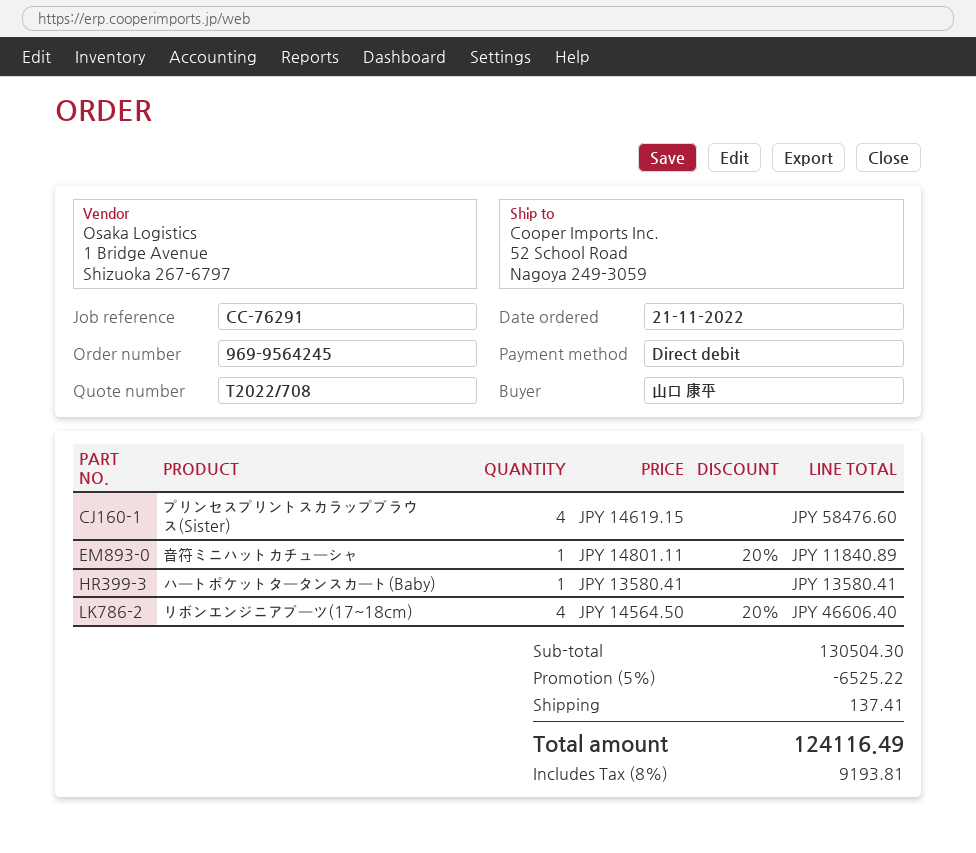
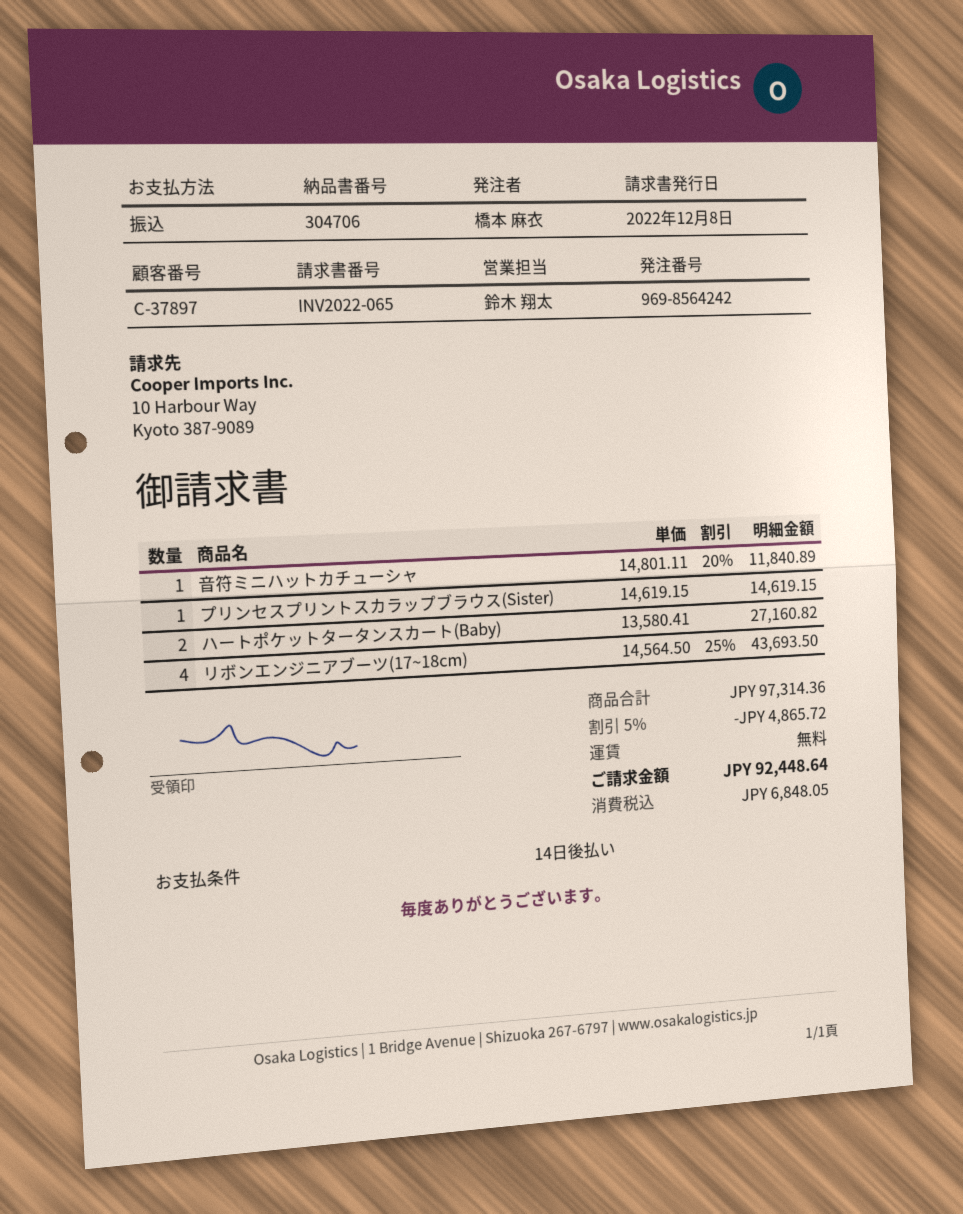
order number: 969-9564245 -> 969-8564242
ordered by: 山口 康平 -> 橋本 麻衣
payment method: direct debit -> bank transfer
プリンセスプリントスカラップブラウス(Sister): 4 x 14619.15 = 58476.60 -> 1 x 14619.15 = 14619.15
ハートポケットタータンスカート(Baby): 1 x 13580.41 = 13580.41 -> 2 x 13580.41 = 27160.82
リボンエンジニアブーツ(17~18cm): 4 x 14564.50 - 20% = 46606.40 -> 4 x 14564.50 - 25% = 43693.50
subtotal: 130504.30 -> 97314.36
discount: 5% = 6525.22 -> 5% = 4865.72
shipping: 137.41 -> 0.00
tax: 9193.81 -> 6848.05
total: 124116.49 -> 92448.64

